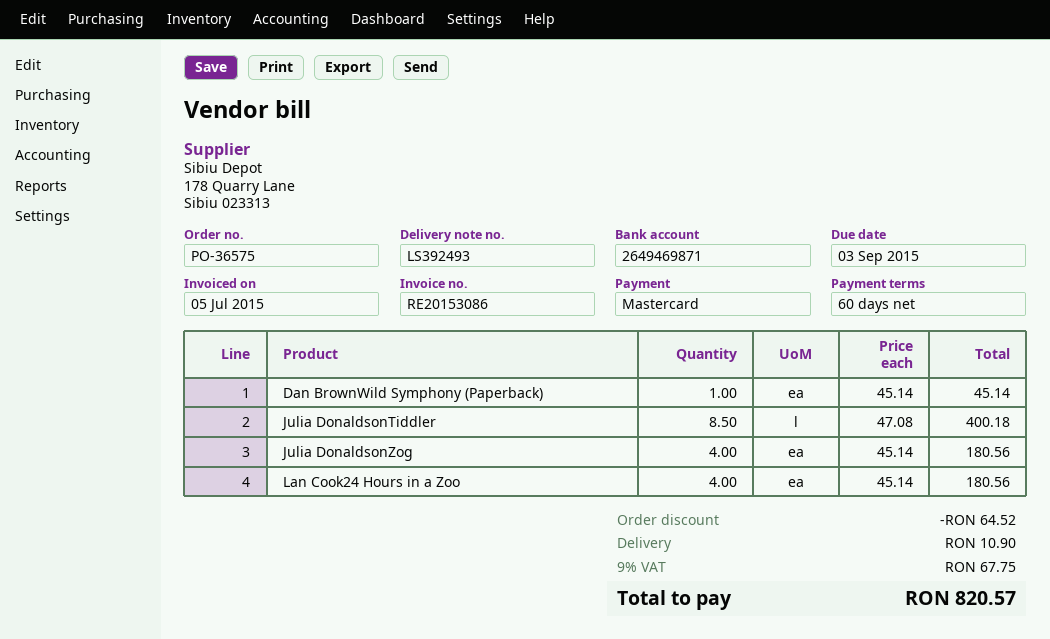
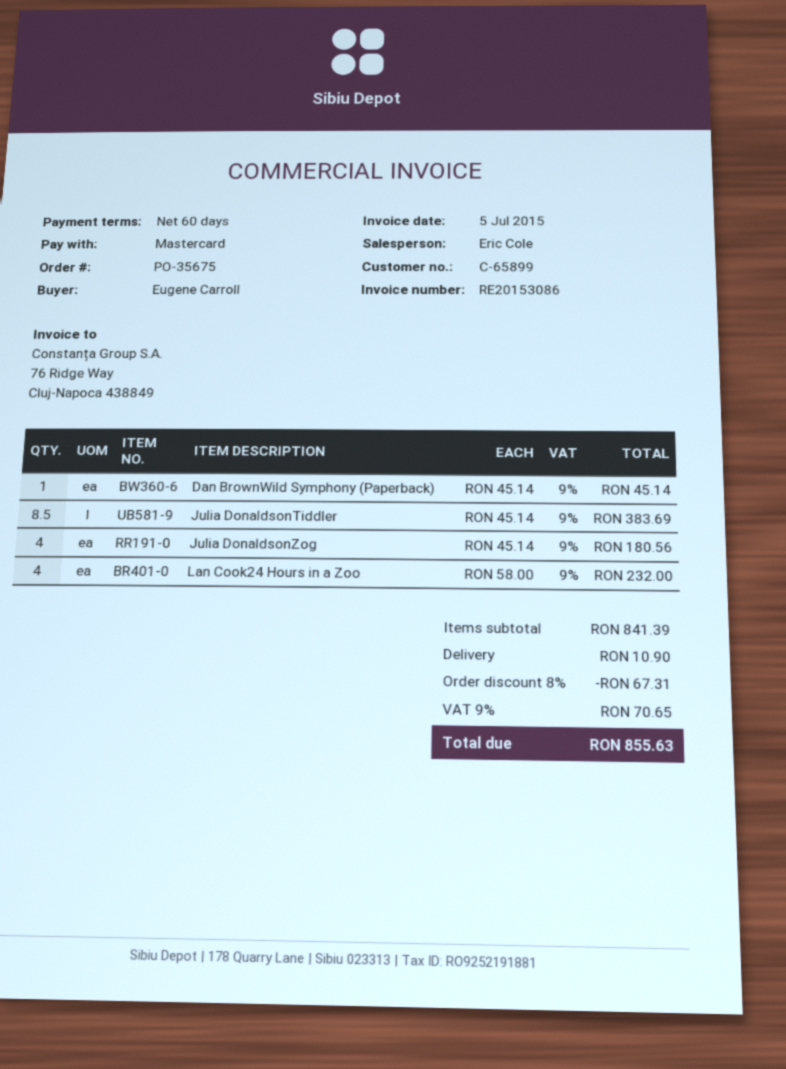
order number: PO-36575 -> PO-35675
Julia DonaldsonTiddler: 8.5 x 47.08 = 400.18 -> 8.5 x 45.14 = 383.69
Lan Cook24 Hours in a Zoo: 4 x 45.14 = 180.56 -> 4 x 58.00 = 232.00
discount: 64.52 -> 67.31
tax: 9% = 67.75 -> 9% = 70.65
total: 820.57 -> 855.63

